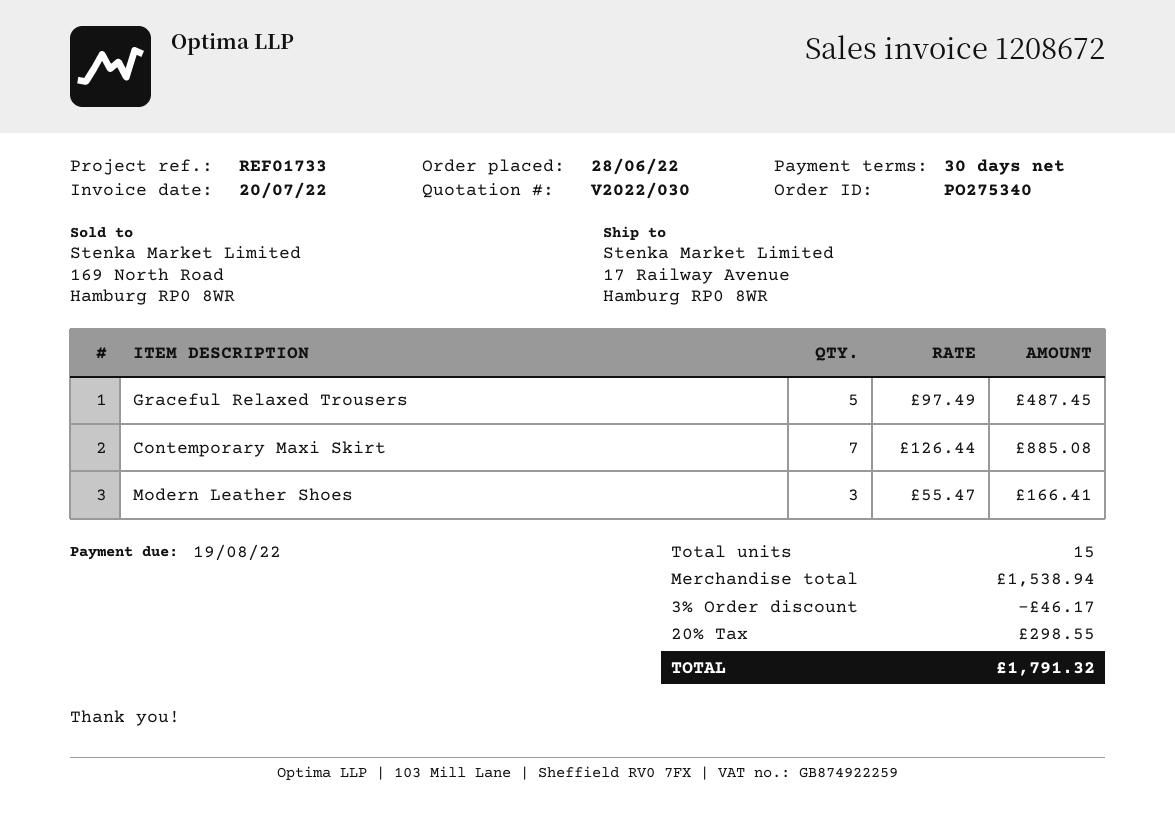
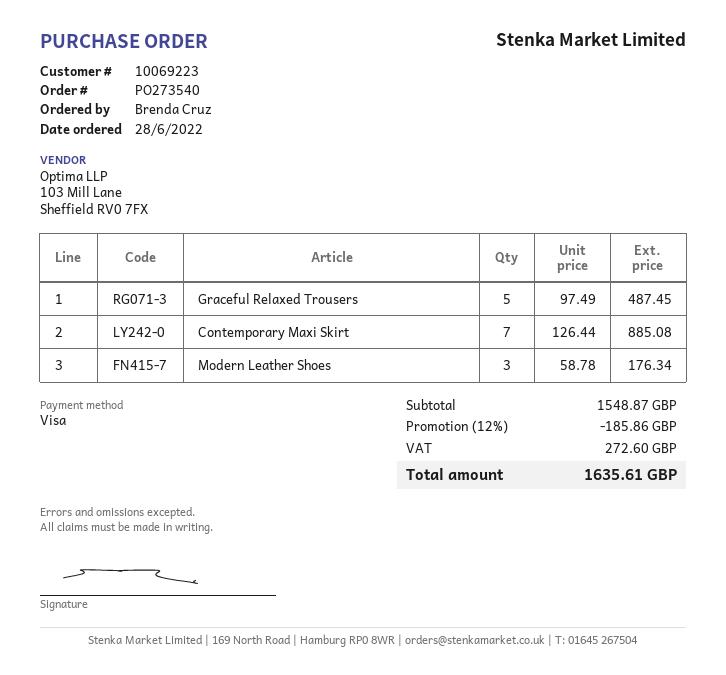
order number: PO275340 -> PO273540
Modern Leather Shoes: 3 x 55.47 = 166.41 -> 3 x 58.78 = 176.34
subtotal: 1538.94 -> 1548.87
discount: 3% = 46.17 -> 12% = 185.86
tax: 298.55 -> 272.60
total: 1791.32 -> 1635.61

